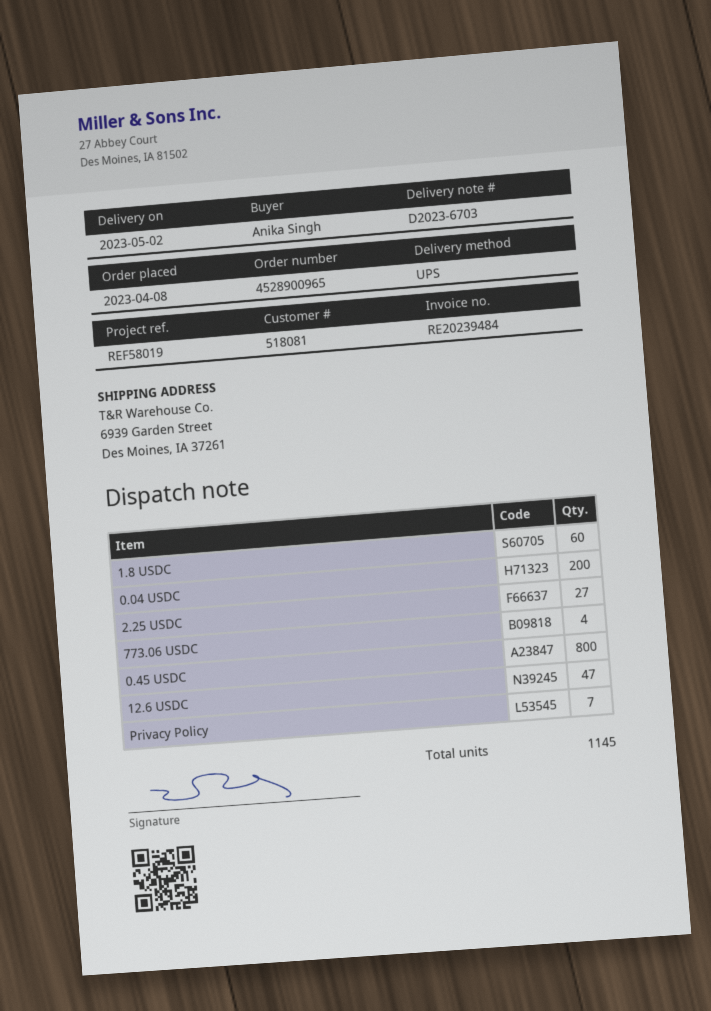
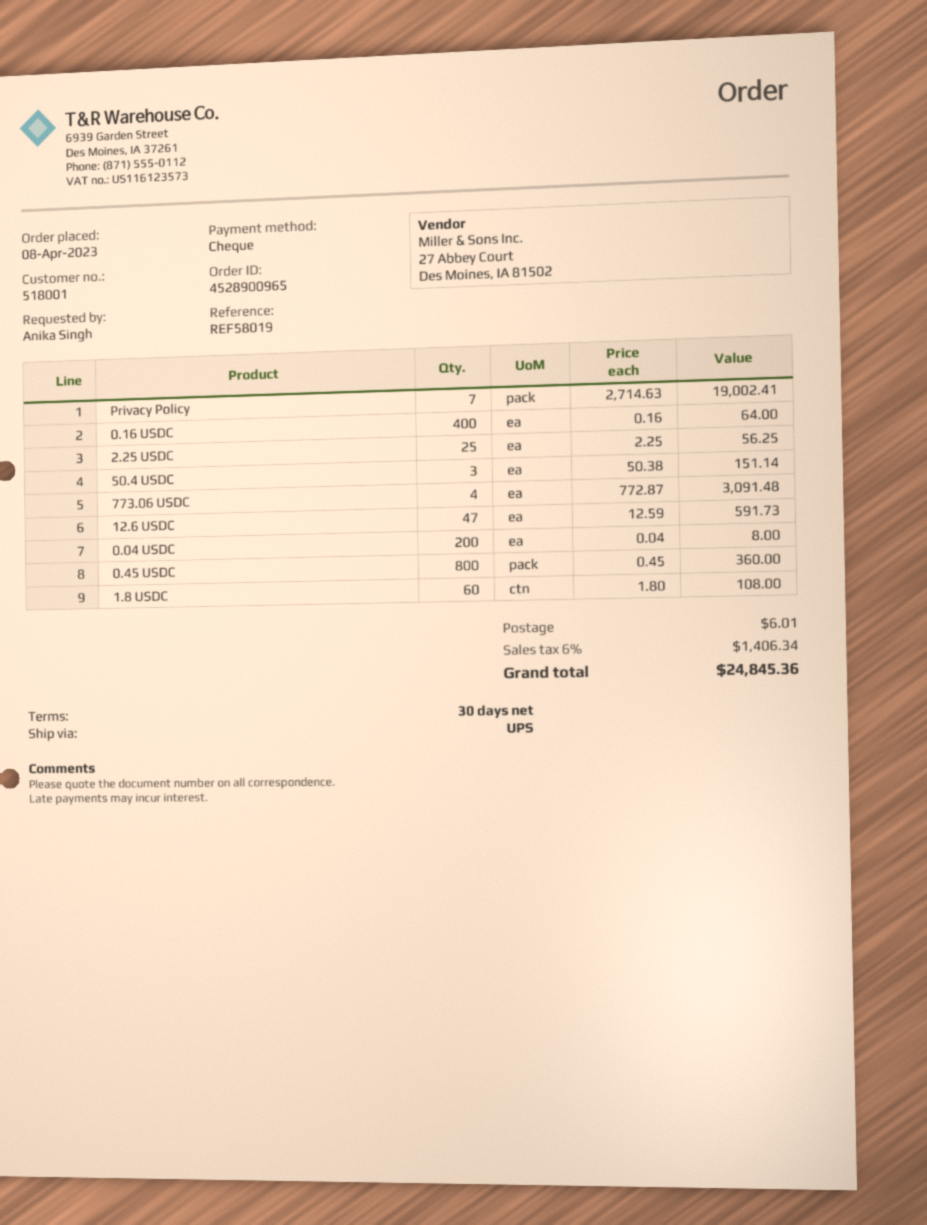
customer number: 518081 -> 518001
2.25 USDC: 27 -> 25
0.16 USDC: none -> 400
50.4 USDC: none -> 3

